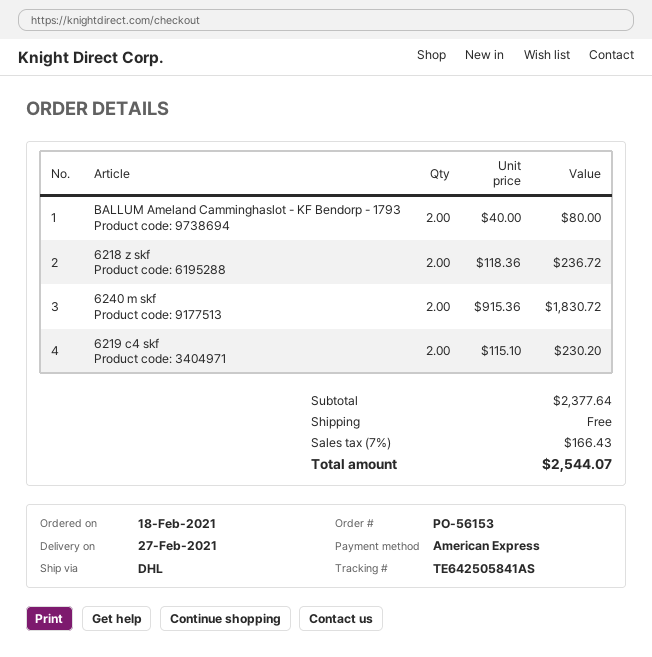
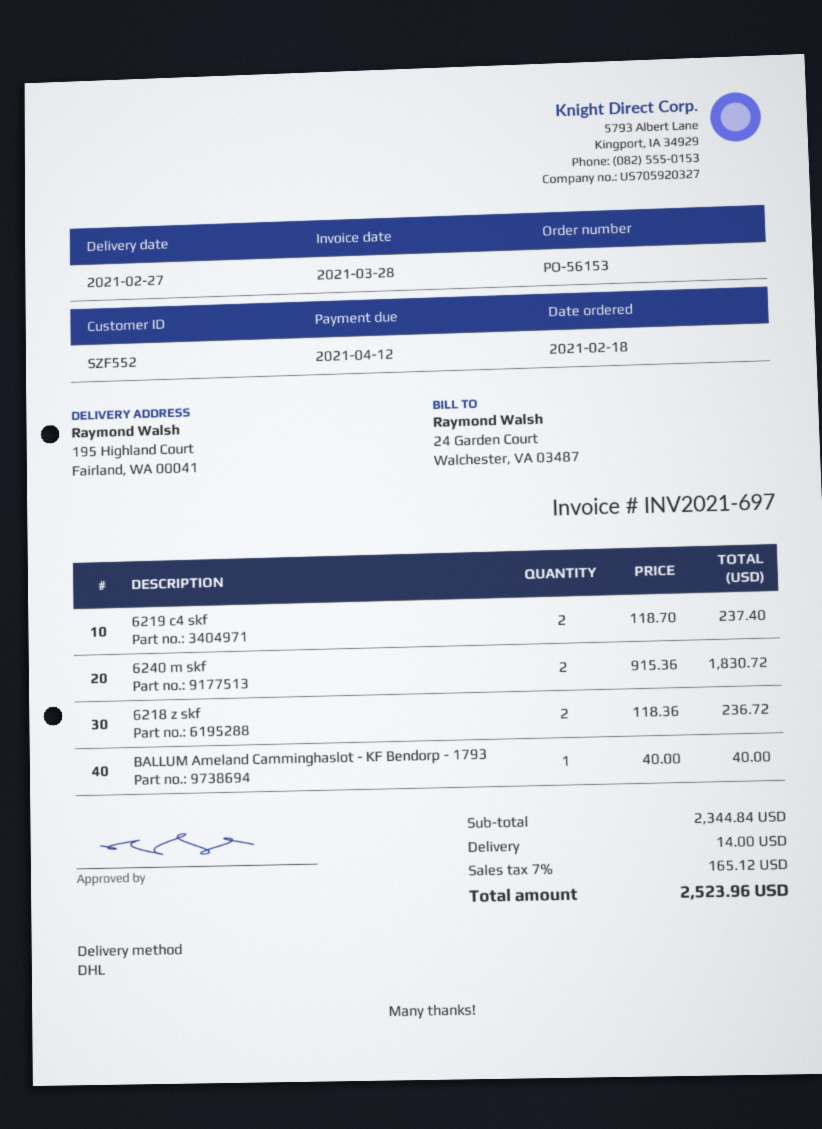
BALLUM Ameland Camminghaslot - KF Bendorp - 1793: 2 x 40.00 = 80.00 -> 1 x 40.00 = 40.00
6219 c4 skf: 2 x 115.10 = 230.20 -> 2 x 118.70 = 237.40
subtotal: 2377.64 -> 2344.84
shipping: 0.00 -> 14.00
tax: 7% = 166.43 -> 7% = 165.12
total: 2544.07 -> 2523.96

